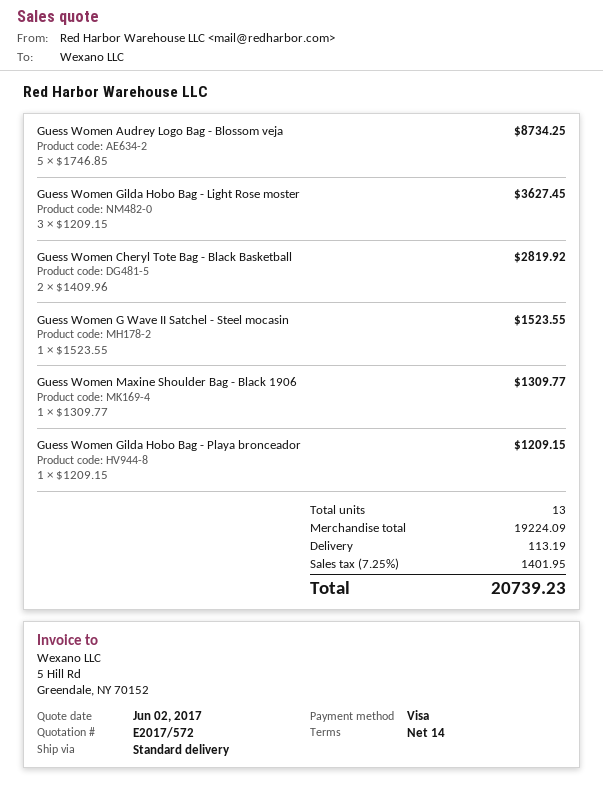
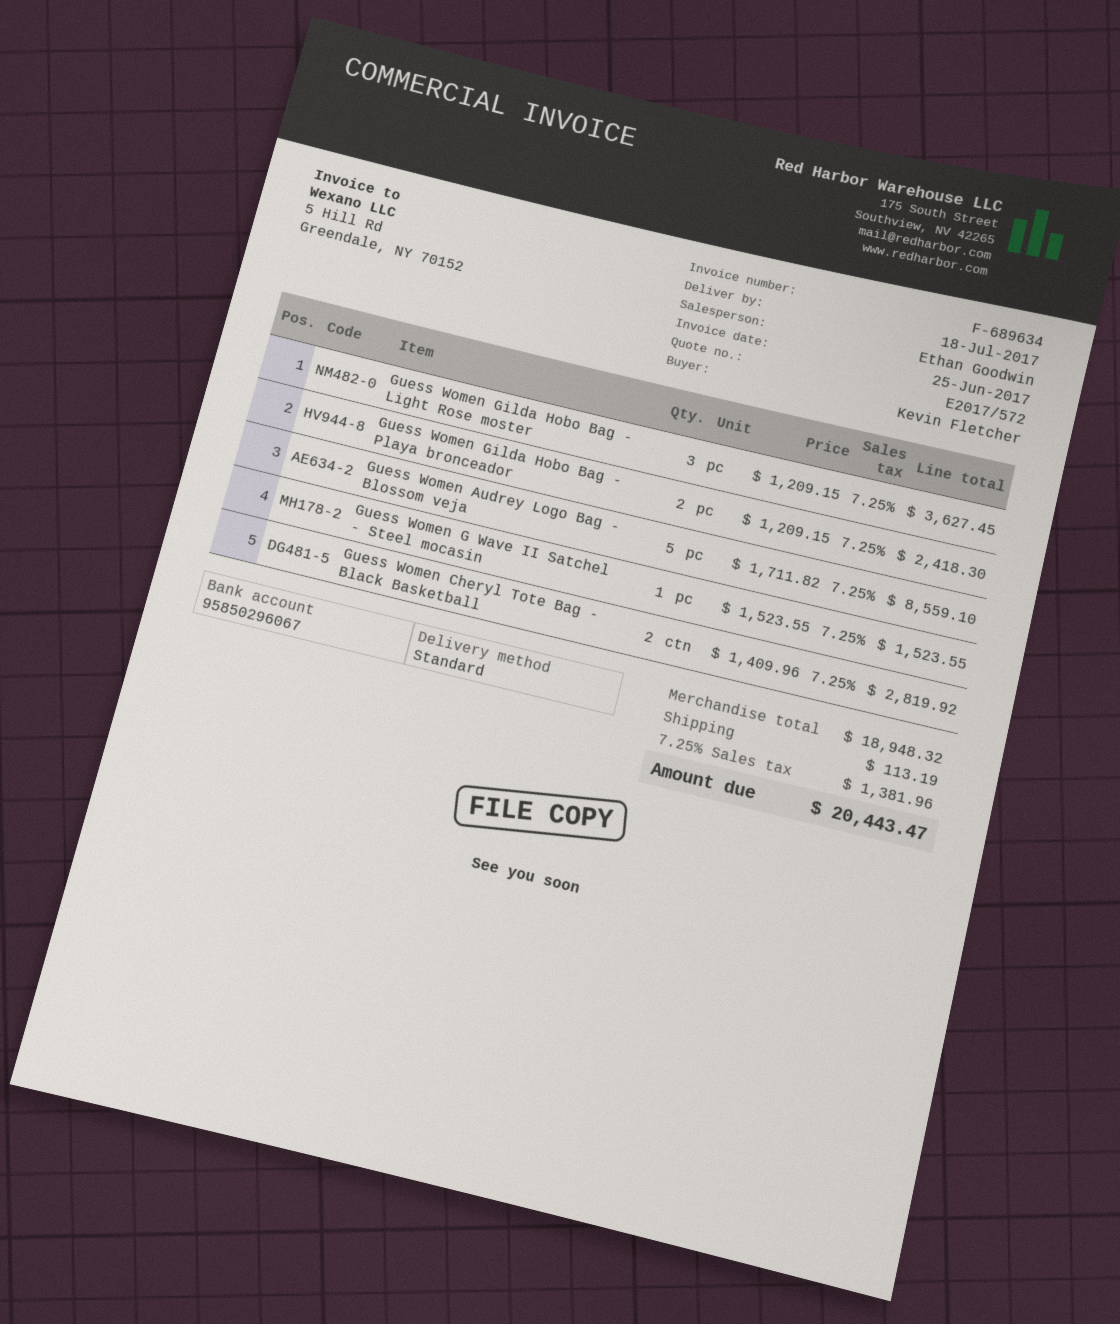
Guess Women Audrey Logo Bag - Blossom veja: 5 x 1746.85 = 8734.25 -> 5 x 1711.82 = 8559.10
Guess Women Maxine Shoulder Bag - Black 1906: 1 x 1309.77 = 1309.77 -> none
Guess Women Gilda Hobo Bag - Playa bronceador: 1 x 1209.15 = 1209.15 -> 2 x 1209.15 = 2418.30
subtotal: 19224.09 -> 18948.32
tax: 7.25% = 1401.95 -> 7.25% = 1381.96
total: 20739.23 -> 20443.47

